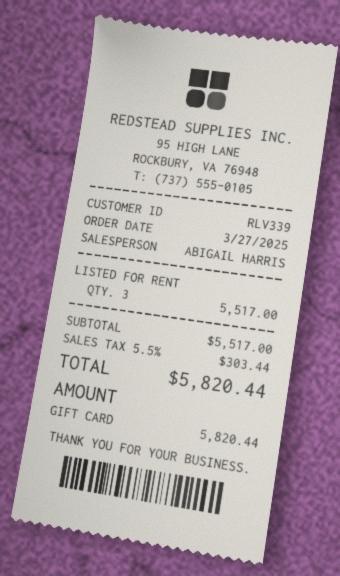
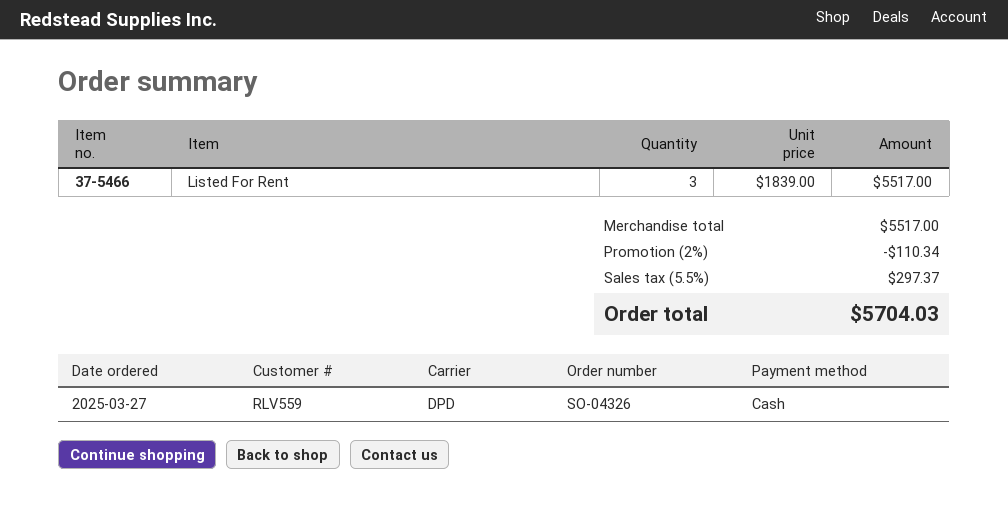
customer number: RLV339 -> RLV559
payment method: gift card -> cash
discount: none -> 2% = 110.34
tax: 5.5% = 303.44 -> 5.5% = 297.37
total: 5820.44 -> 5704.03

